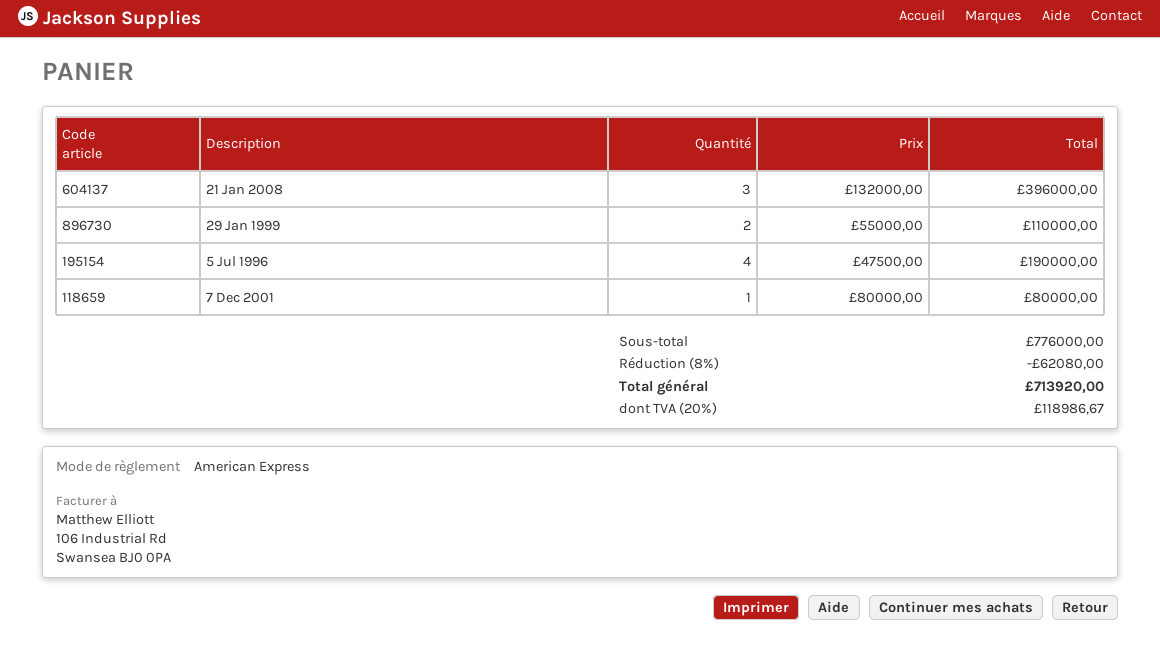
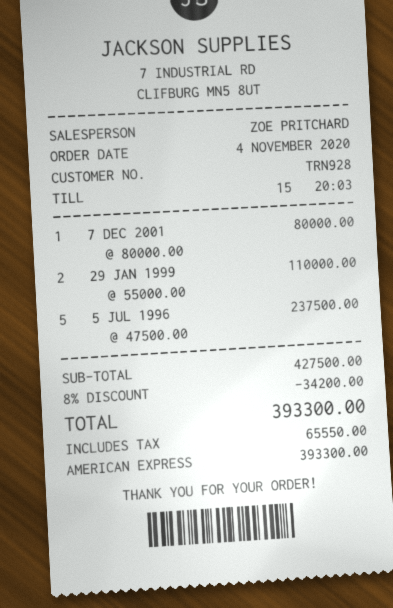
21 Jan 2008: 3 x 132000.00 = 396000.00 -> none
5 Jul 1996: 4 x 47500.00 = 190000.00 -> 5 x 47500.00 = 237500.00
subtotal: 776000.00 -> 427500.00
discount: 8% = 62080.00 -> 8% = 34200.00
tax: 118986.67 -> 65550.00
total: 713920.00 -> 393300.00

